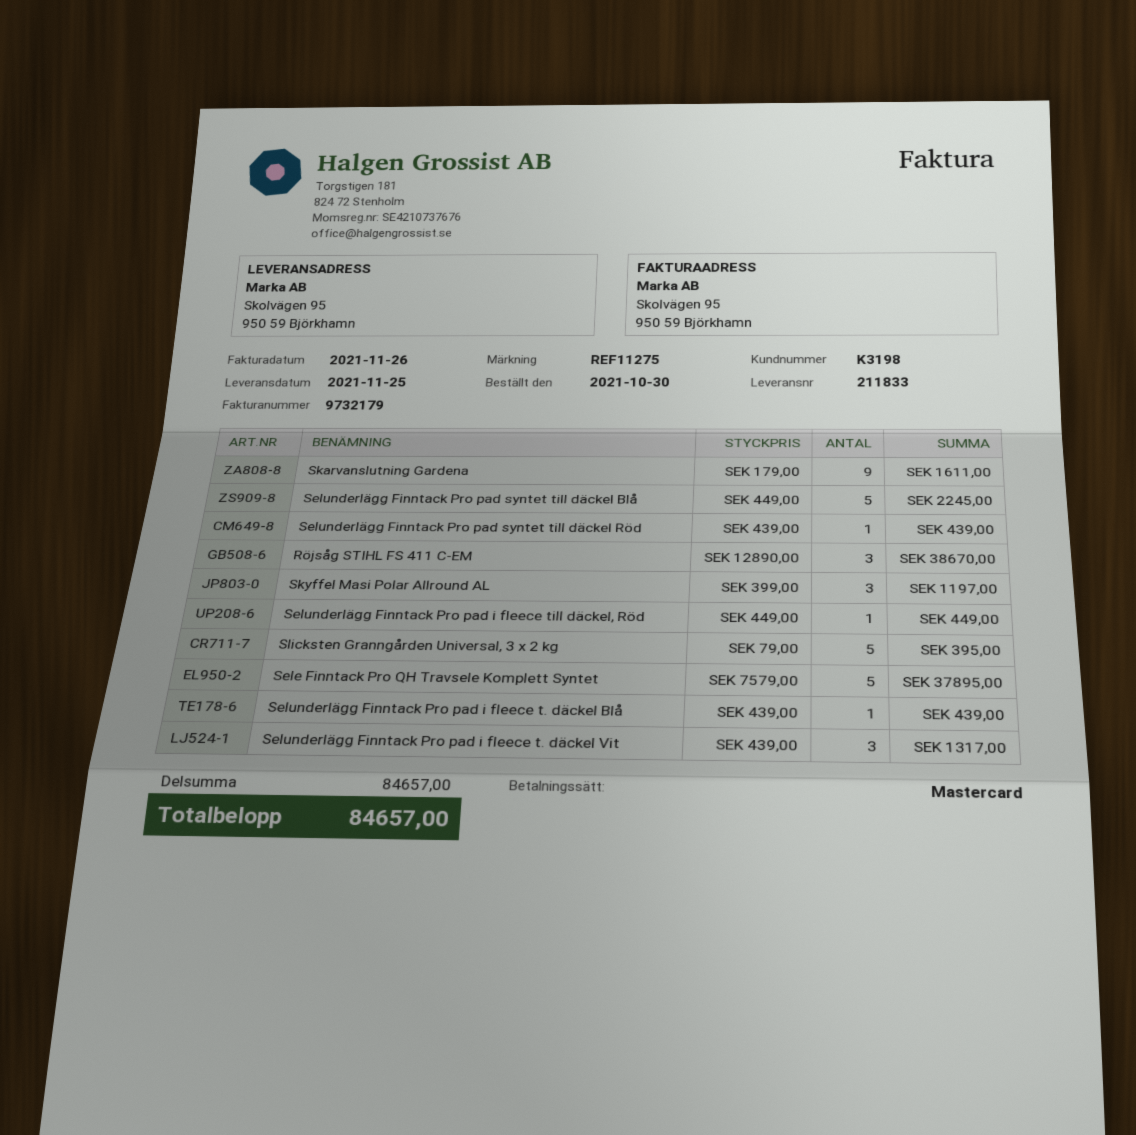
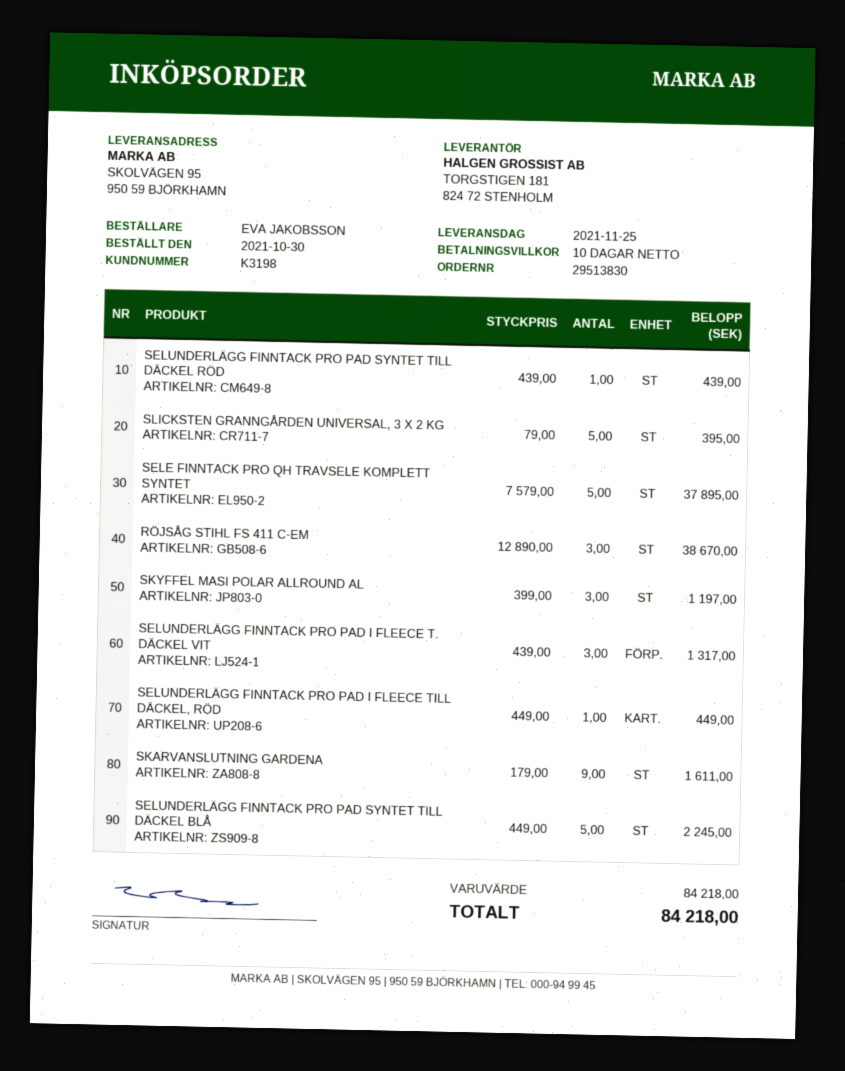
Selunderlägg Finntack Pro pad i fleece t. däckel Blå: 1 x 439.00 = 439.00 -> none
subtotal: 84657.00 -> 84218.00
total: 84657.00 -> 84218.00

